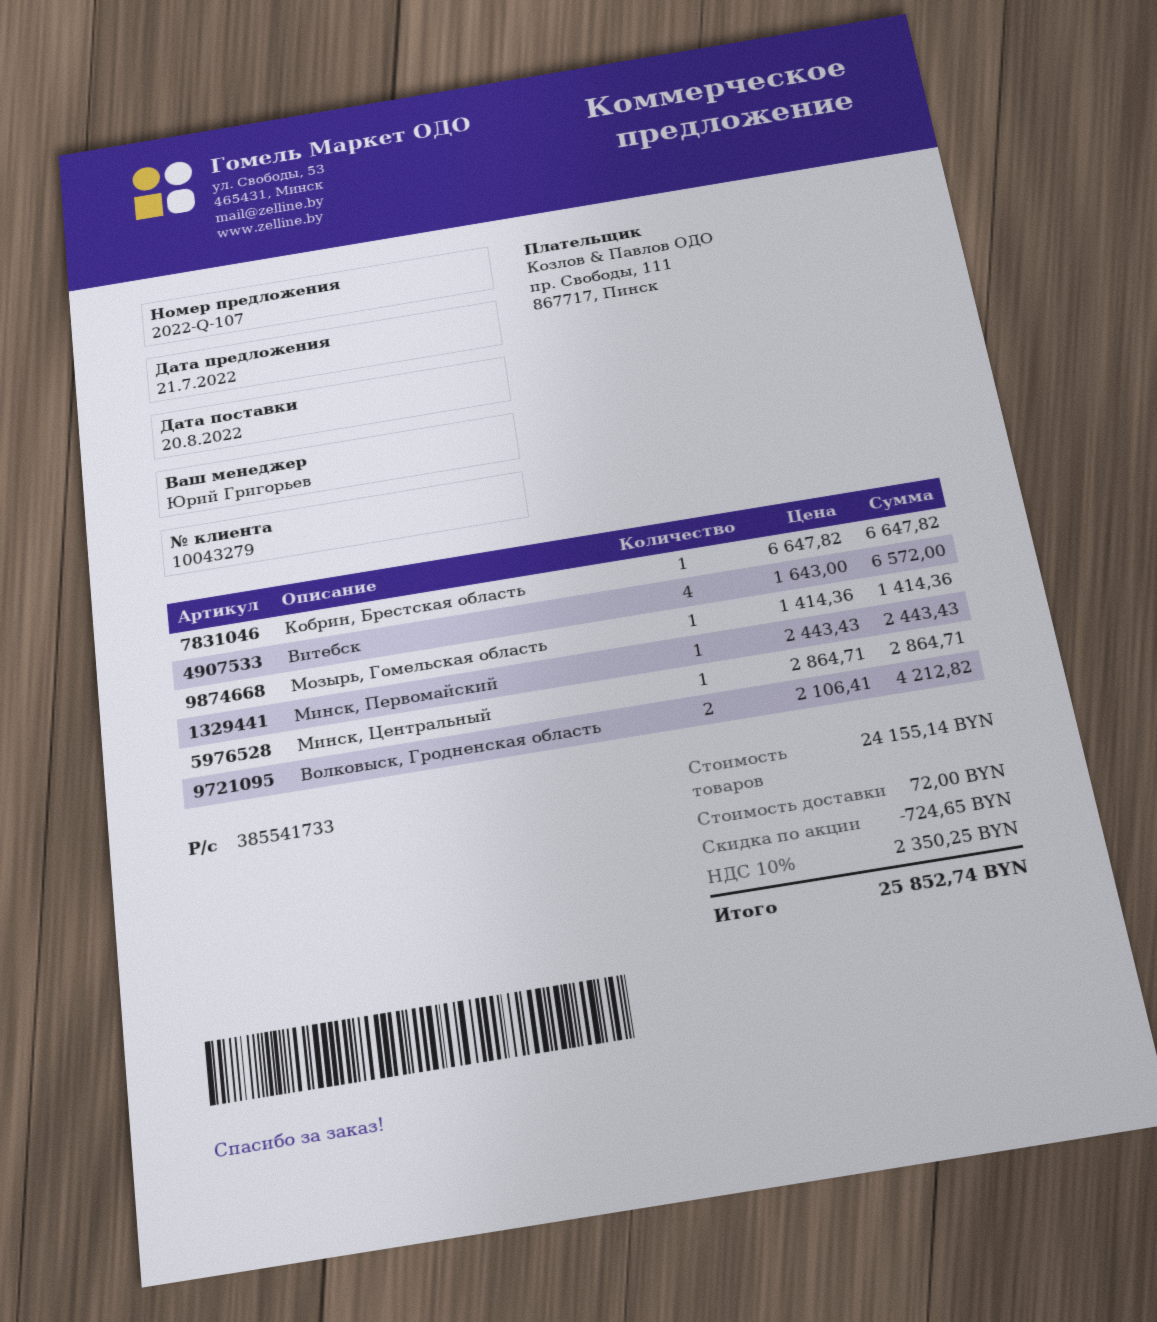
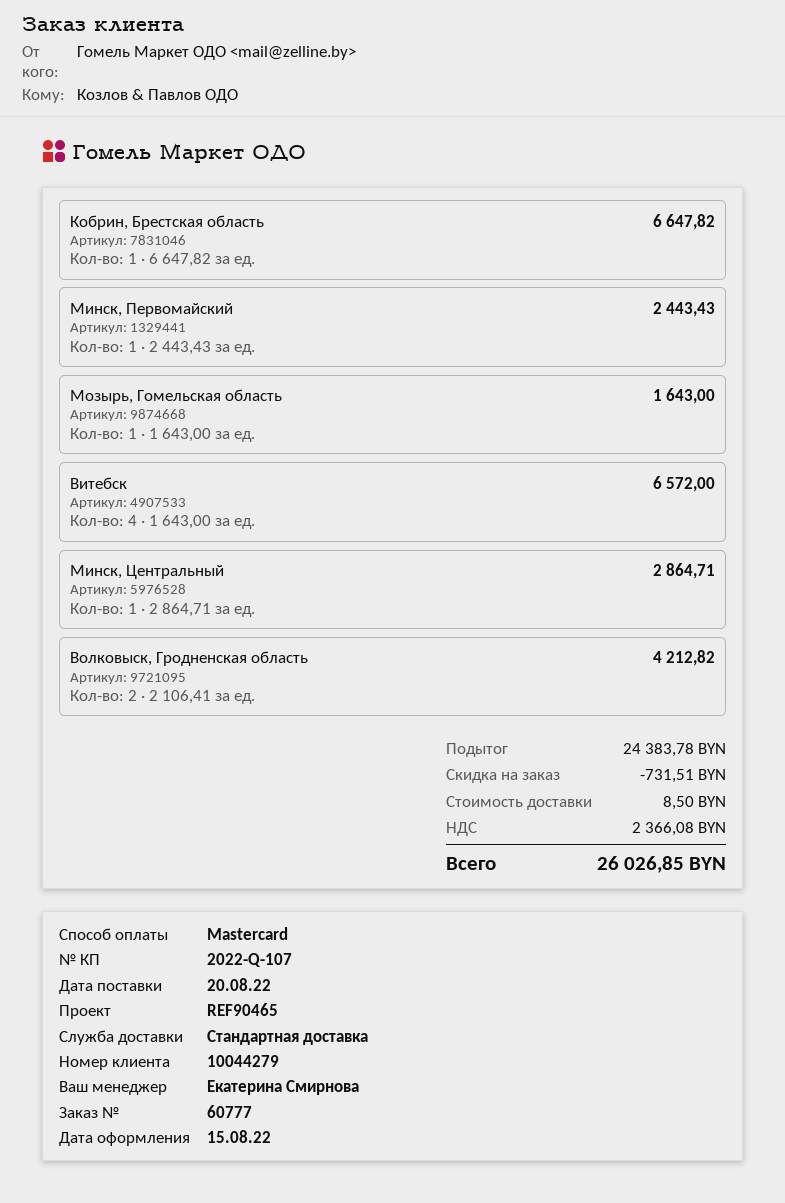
customer number: 10043279 -> 10044279
sales rep: Юрий Григорьев -> Екатерина Смирнова
Мозырь, Гомельская область: 1 x 1414.36 = 1414.36 -> 1 x 1643.00 = 1643.00
subtotal: 24155.14 -> 24383.78
discount: 724.65 -> 731.51
shipping: 72.00 -> 8.50
tax: 2350.25 -> 2366.08
total: 25852.74 -> 26026.85

